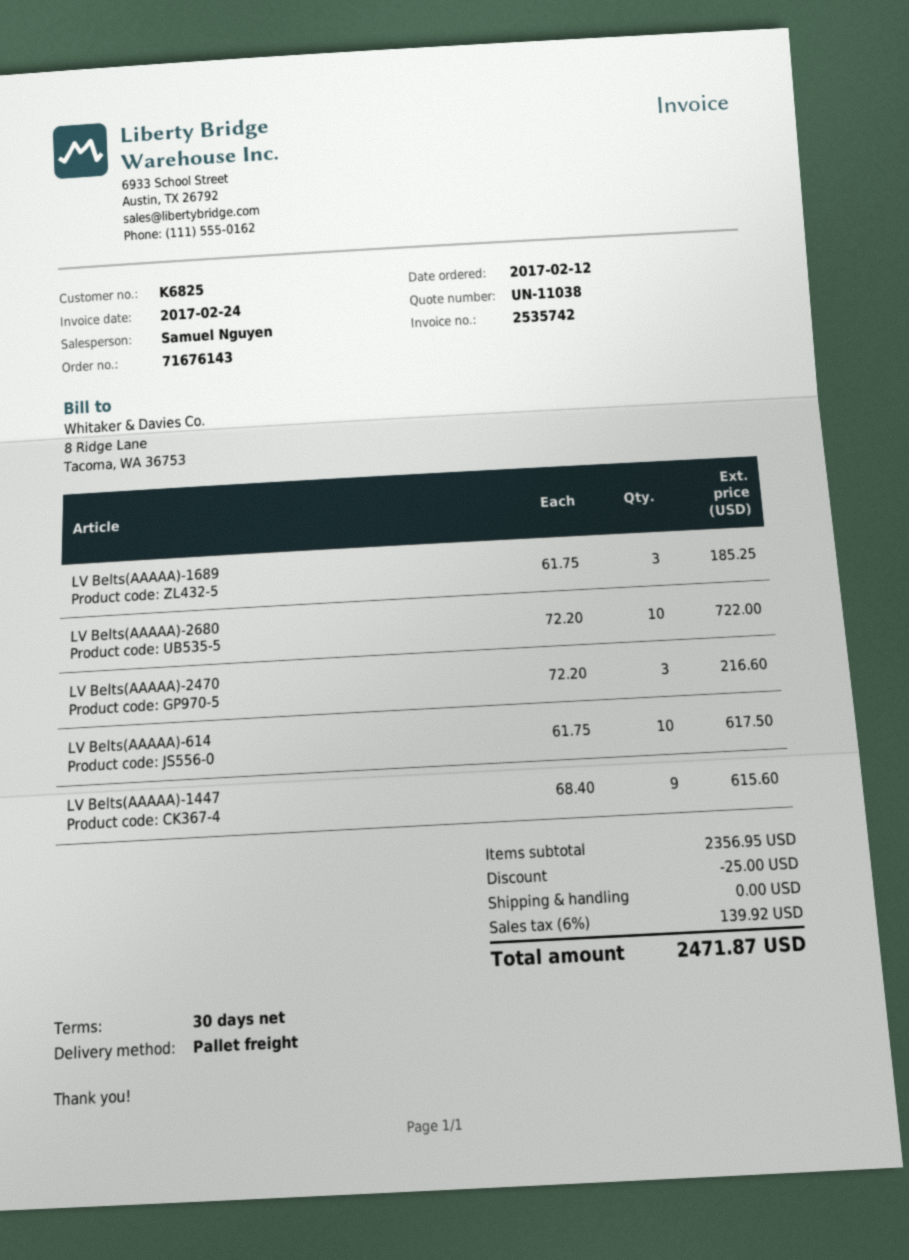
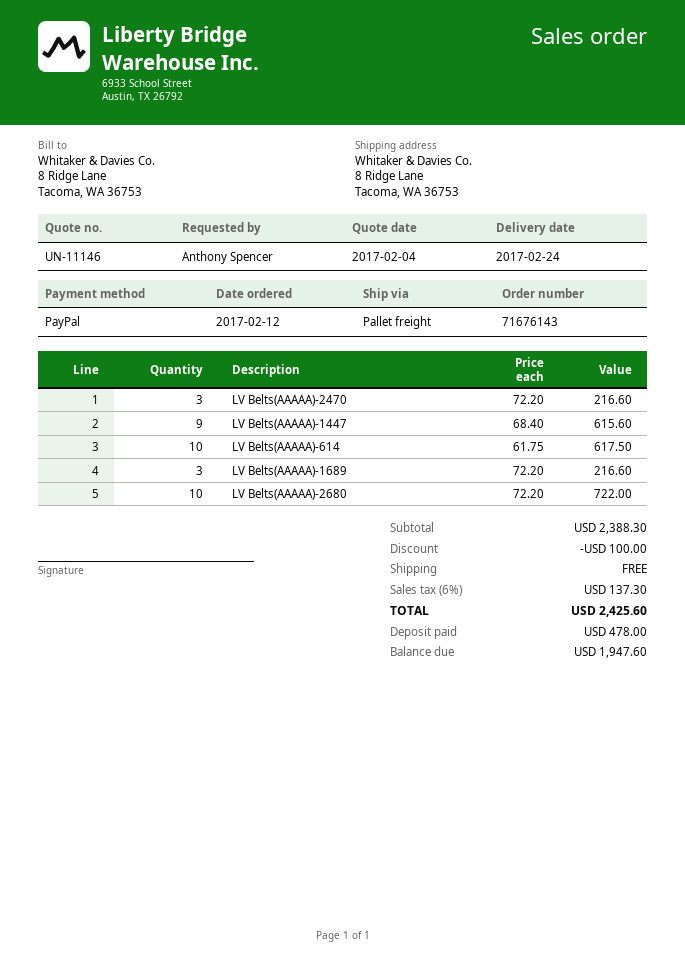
quote number: UN-11038 -> UN-11146
LV Belts(AAAAA)-1689: 3 x 61.75 = 185.25 -> 3 x 72.20 = 216.60
subtotal: 2356.95 -> 2388.30
discount: 25.00 -> 100.00
tax: 6% = 139.92 -> 6% = 137.30
total: 2471.87 -> 2425.60

